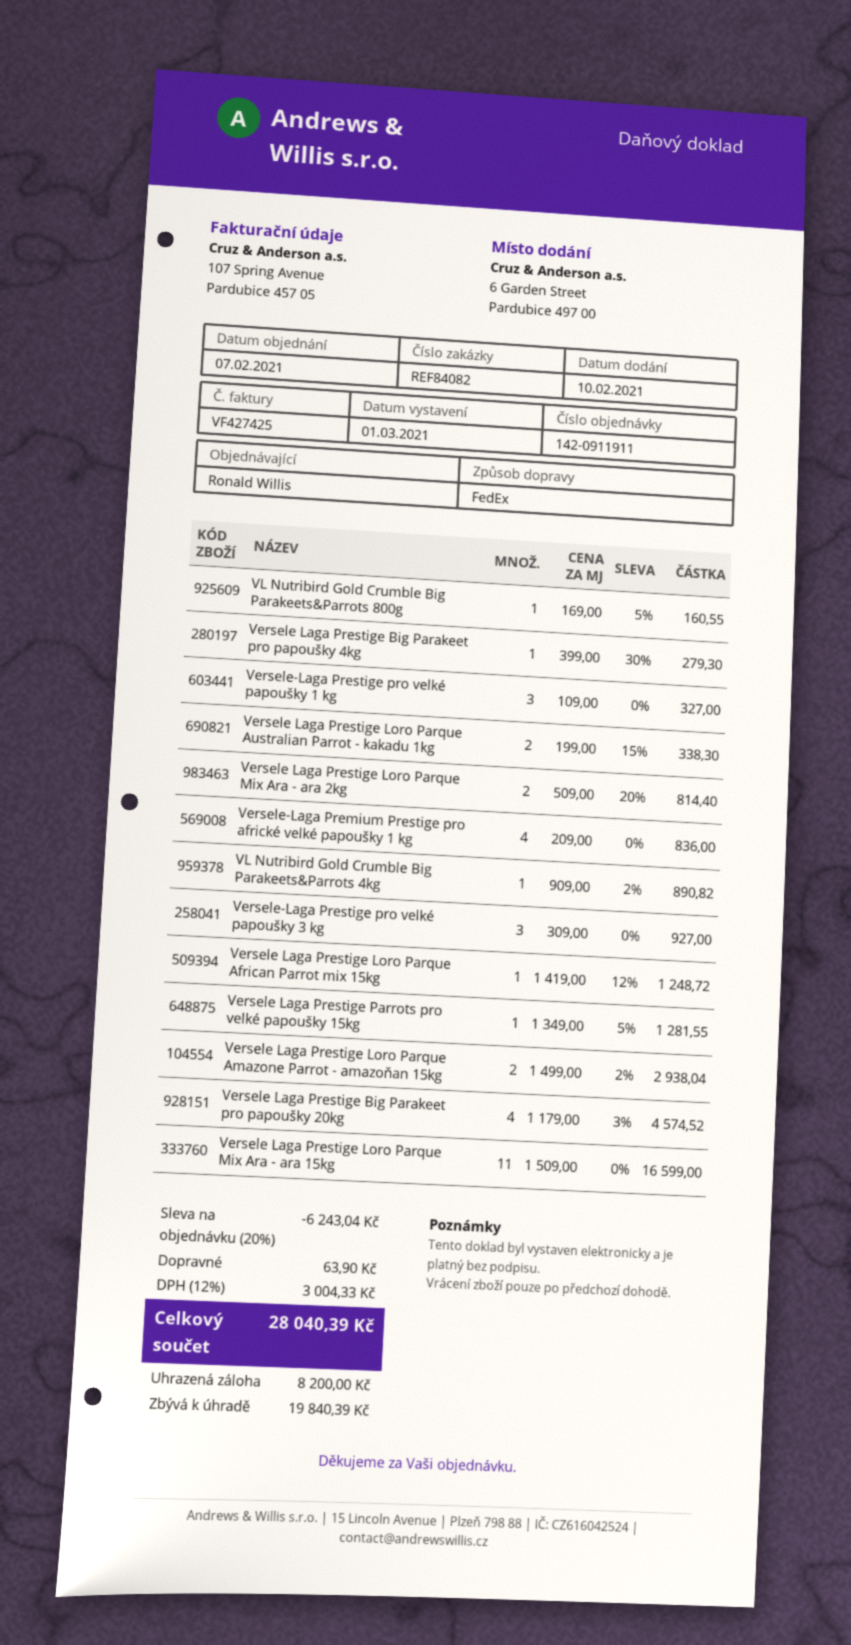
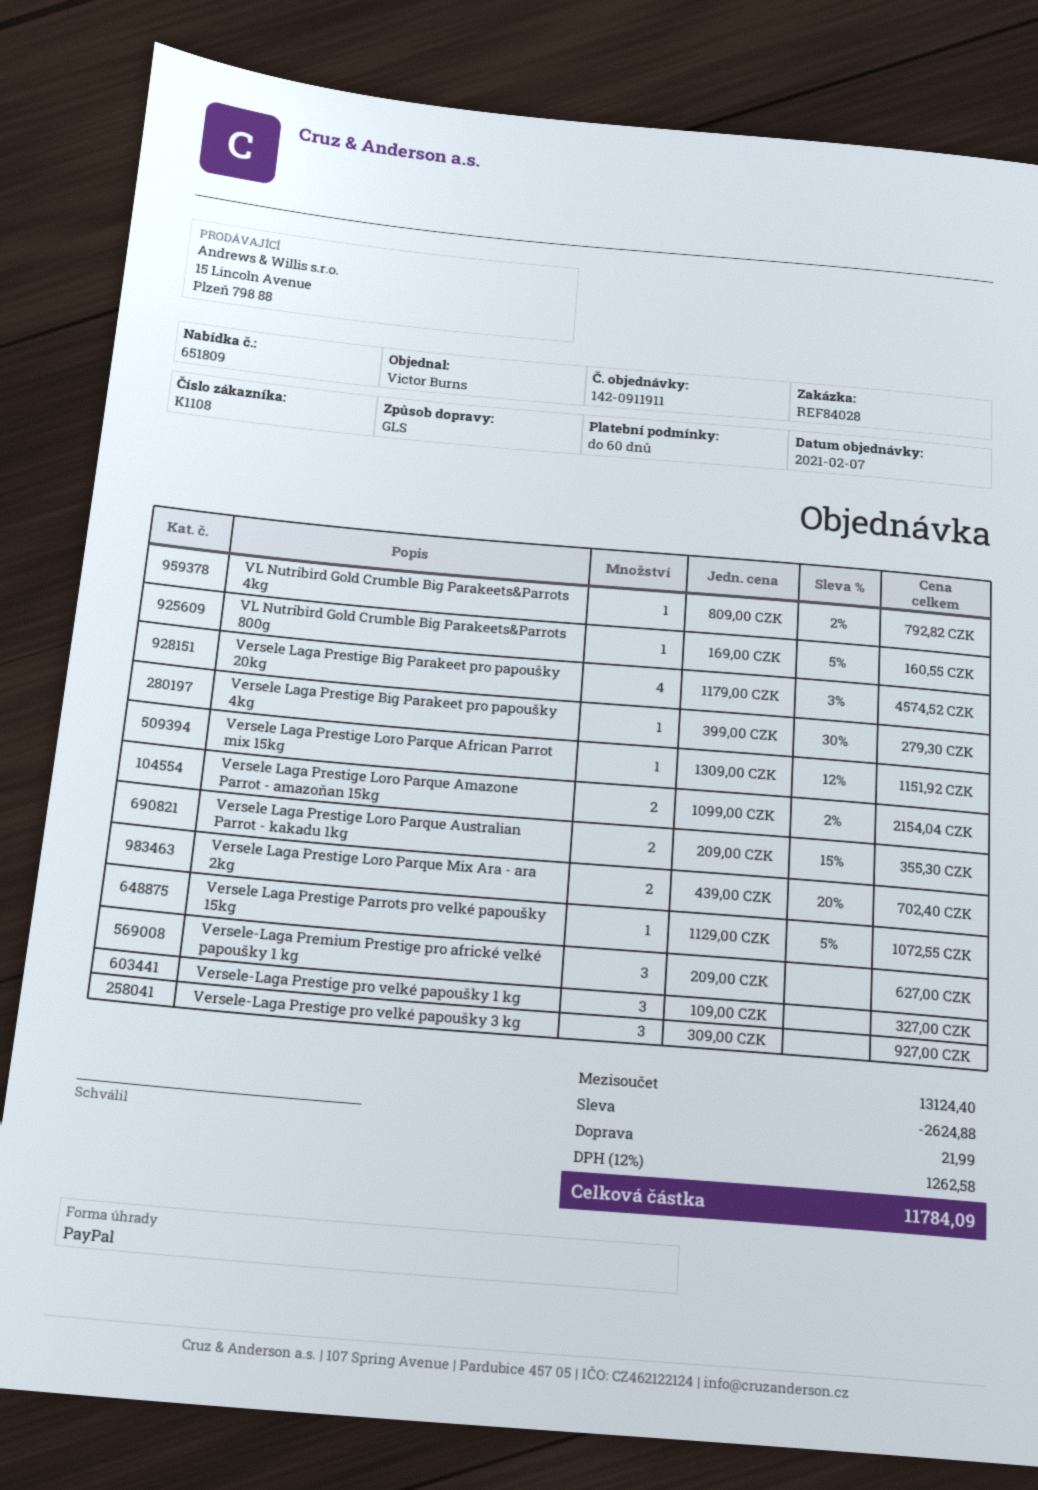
reference: REF84082 -> REF84028
ordered by: Ronald Willis -> Victor Burns
shipping method: FedEx -> GLS
Versele Laga Prestige Loro Parque Australian Parrot - kakadu 1kg: 2 x 199.00 - 15% = 338.30 -> 2 x 209.00 - 15% = 355.30
Versele Laga Prestige Loro Parque Mix Ara - ara 2kg: 2 x 509.00 - 20% = 814.40 -> 2 x 439.00 - 20% = 702.40
Versele-Laga Premium Prestige pro africké velké papoušky 1 kg: 4 x 209.00 = 836.00 -> 3 x 209.00 = 627.00
VL Nutribird Gold Crumble Big Parakeets&Parrots 4kg: 1 x 909.00 - 2% = 890.82 -> 1 x 809.00 - 2% = 792.82
Versele Laga Prestige Loro Parque African Parrot mix 15kg: 1 x 1419.00 - 12% = 1248.72 -> 1 x 1309.00 - 12% = 1151.92
Versele Laga Prestige Parrots pro velké papoušky 15kg: 1 x 1349.00 - 5% = 1281.55 -> 1 x 1129.00 - 5% = 1072.55
Versele Laga Prestige Loro Parque Amazone Parrot - amazoňan 15kg: 2 x 1499.00 - 2% = 2938.04 -> 2 x 1099.00 - 2% = 2154.04
Versele Laga Prestige Loro Parque Mix Ara - ara 15kg: 11 x 1509.00 = 16599.00 -> none
discount: 6243.04 -> 2624.88
shipping: 63.90 -> 21.99
tax: 12% = 3004.33 -> 12% = 1262.58
total: 28040.39 -> 11784.09

